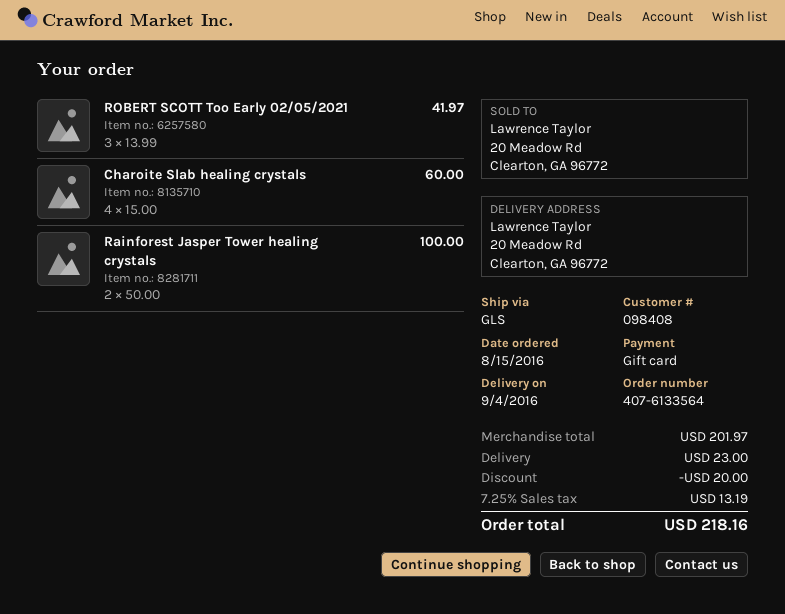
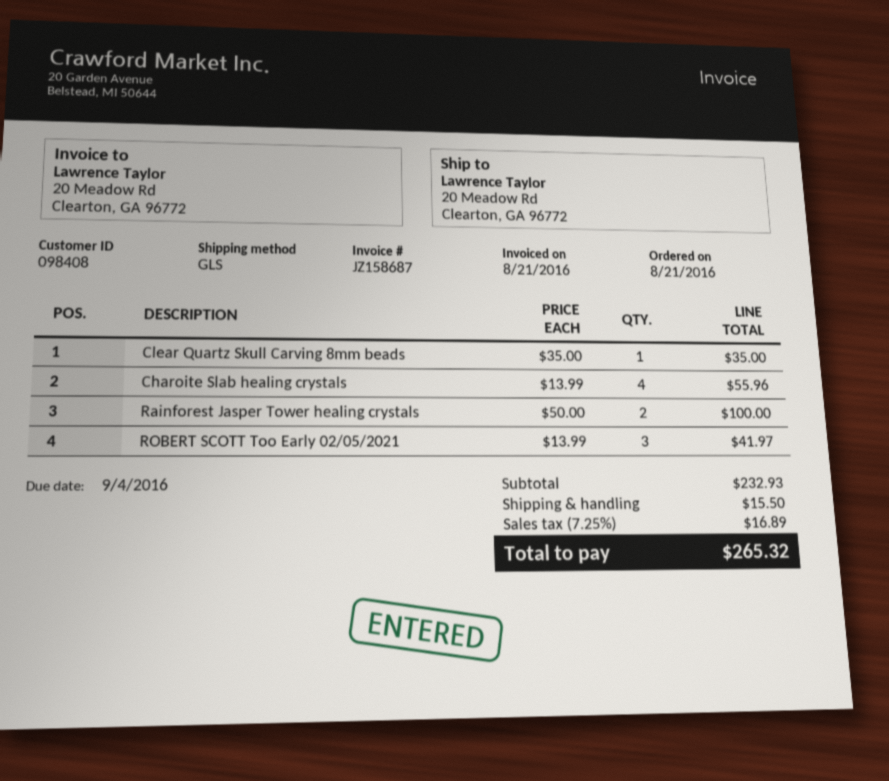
order date: 2016-08-15 -> 2016-08-21
Charoite Slab healing crystals: 4 x 15.00 = 60.00 -> 4 x 13.99 = 55.96
Clear Quartz Skull Carving 8mm beads: none -> 1 x 35.00 = 35.00
subtotal: 201.97 -> 232.93
discount: 20.00 -> none
shipping: 23.00 -> 15.50
tax: 7.25% = 13.19 -> 7.25% = 16.89
total: 218.16 -> 265.32

